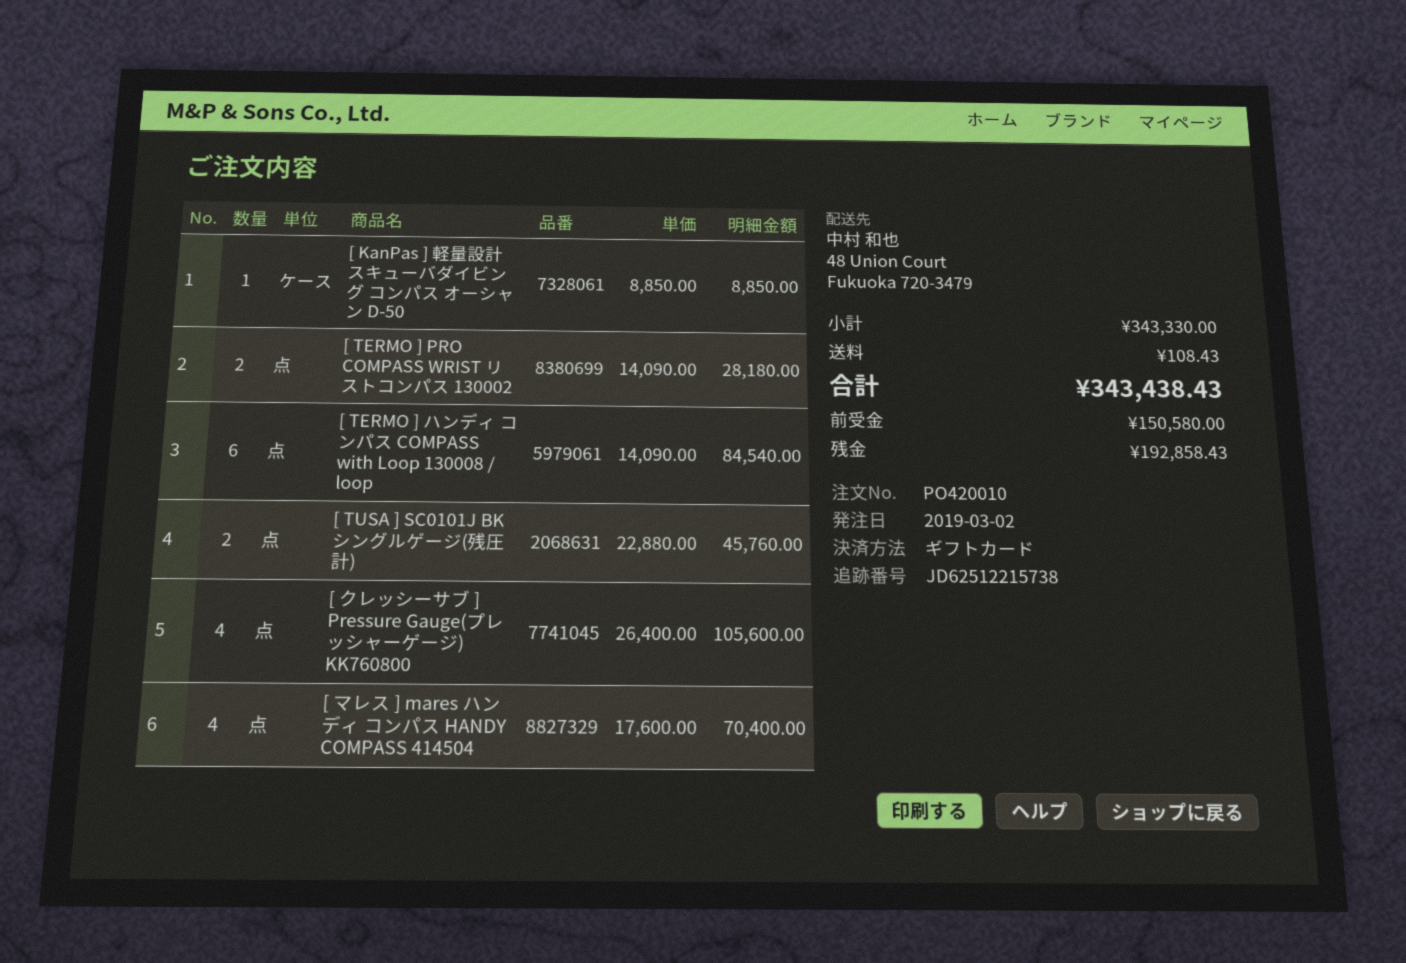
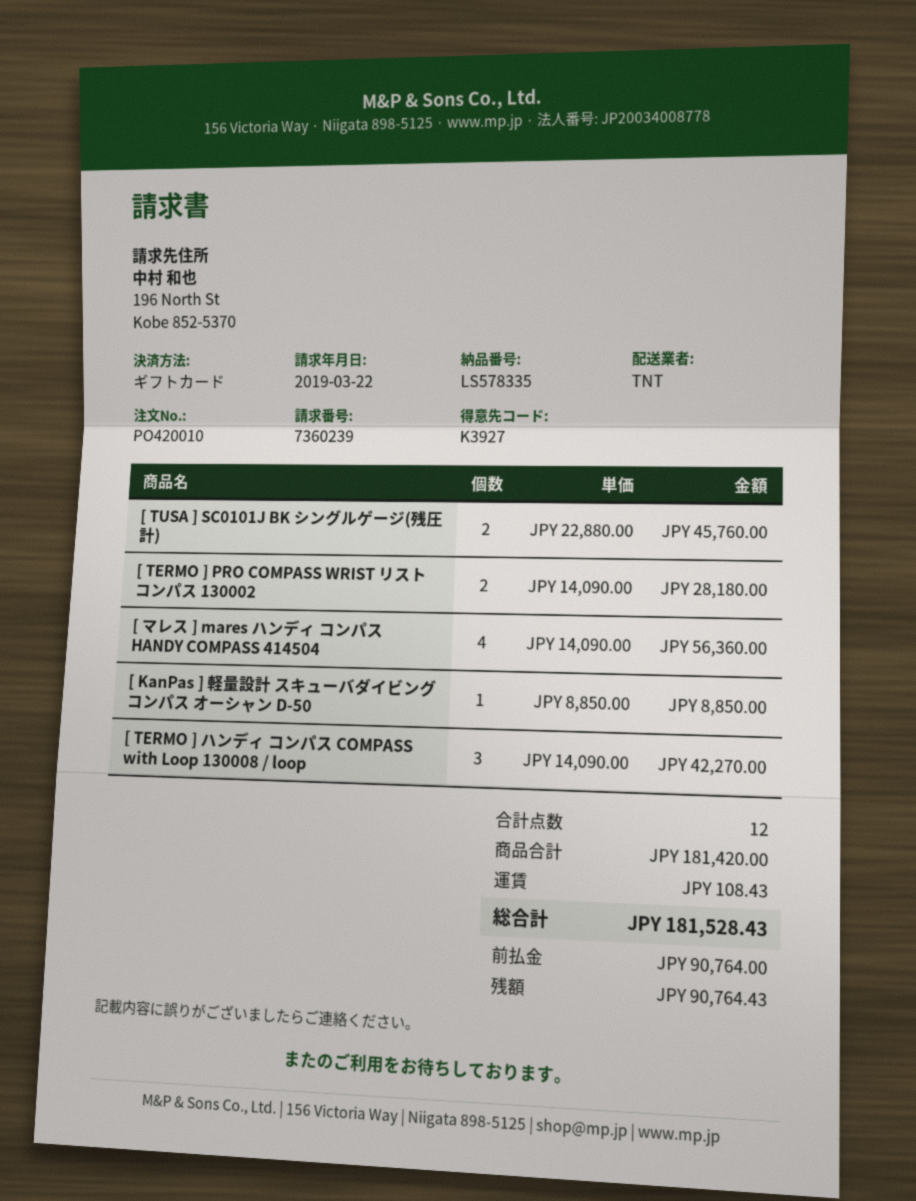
[ TERMO ] ハンディ コンパス COMPASS with Loop 130008 / loop: 6 x 14090.00 = 84540.00 -> 3 x 14090.00 = 42270.00
[ クレッシーサブ ] Pressure Gauge(プレッシャーゲージ) KK760800: 4 x 26400.00 = 105600.00 -> none
[ マレス ] mares ハンディ コンパス HANDY COMPASS 414504: 4 x 17600.00 = 70400.00 -> 4 x 14090.00 = 56360.00
subtotal: 343330.00 -> 181420.00
total: 343438.43 -> 181528.43
deposit: 150580.00 -> 90764.00
balance: 192858.43 -> 90764.43

